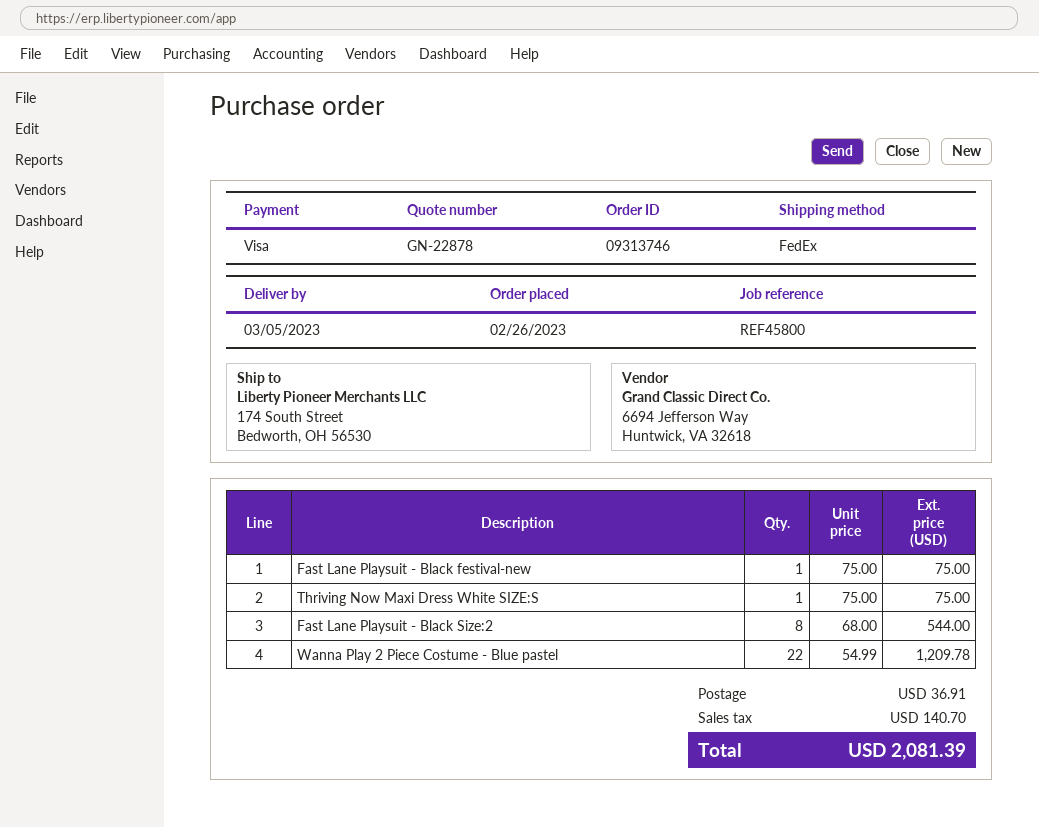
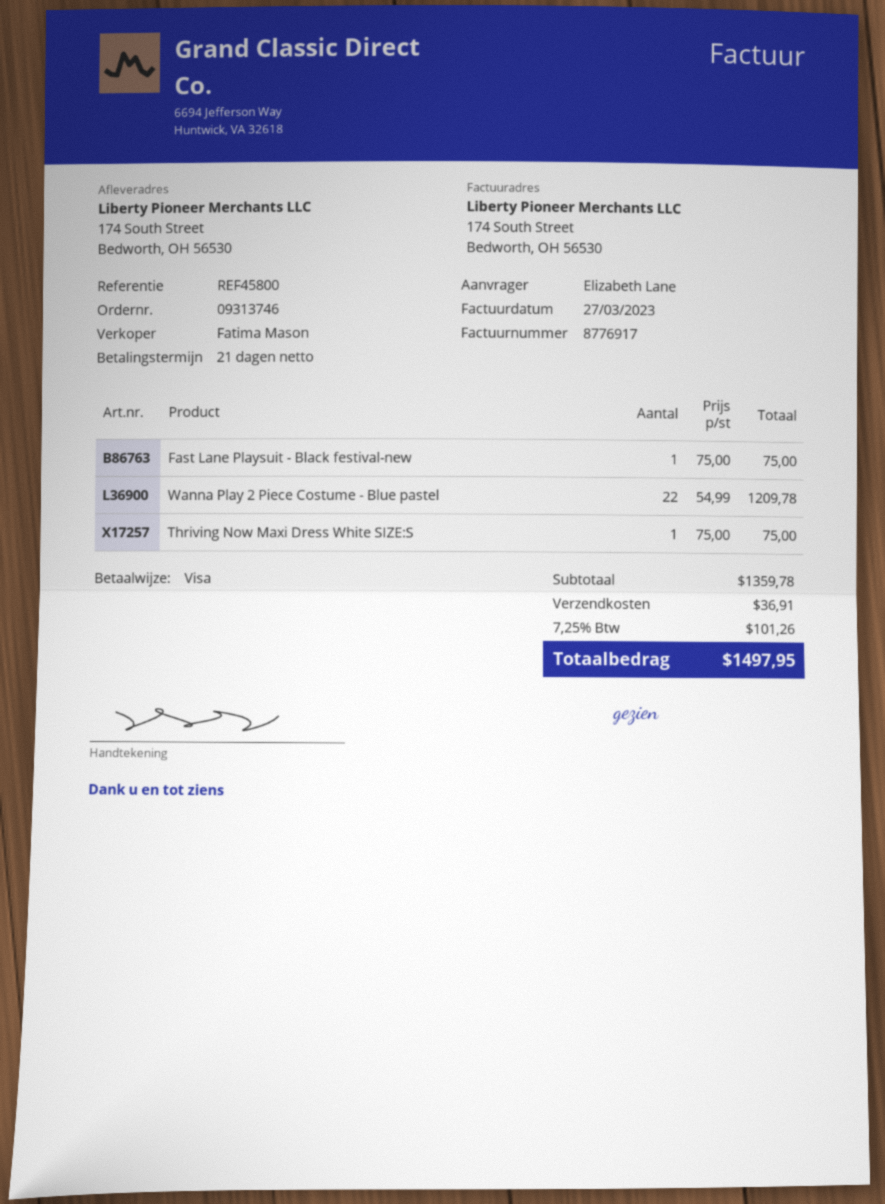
Fast Lane Playsuit - Black Size:2: 8 x 68.00 = 544.00 -> none
tax: 140.70 -> 101.26
total: 2081.39 -> 1497.95

